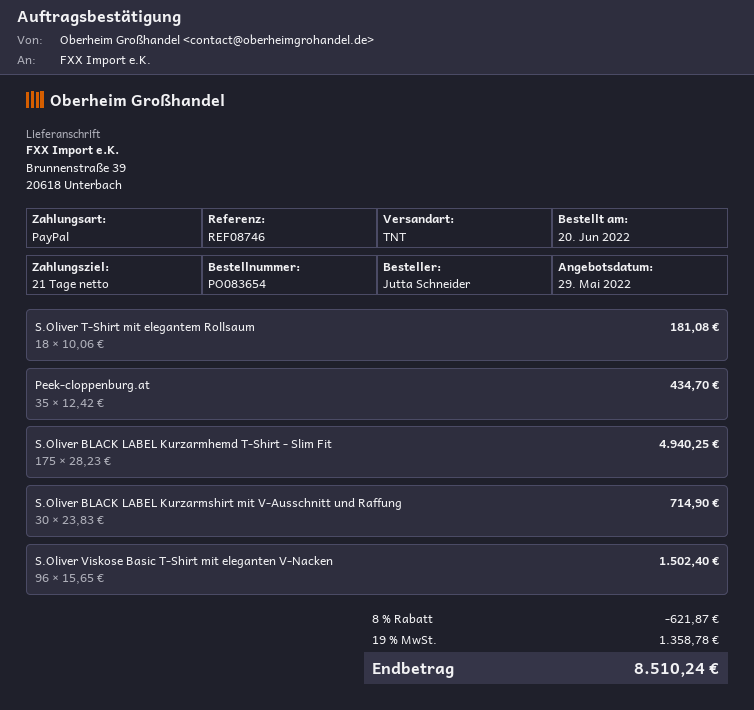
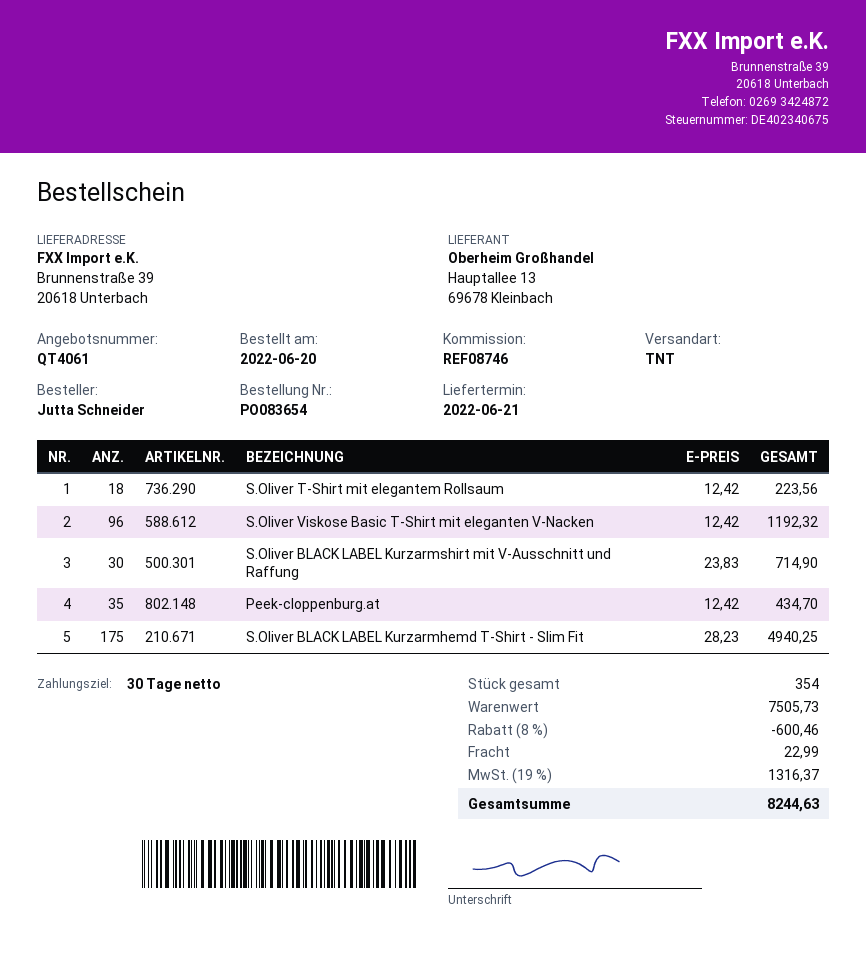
payment terms: 21 days -> 30 days
S.Oliver T-Shirt mit elegantem Rollsaum: 18 x 10.06 = 181.08 -> 18 x 12.42 = 223.56
S.Oliver Viskose Basic T-Shirt mit eleganten V‑Nacken: 96 x 15.65 = 1502.40 -> 96 x 12.42 = 1192.32
discount: 8% = 621.87 -> 8% = 600.46
shipping: none -> 22.99
tax: 19% = 1358.78 -> 19% = 1316.37
total: 8510.24 -> 8244.63

